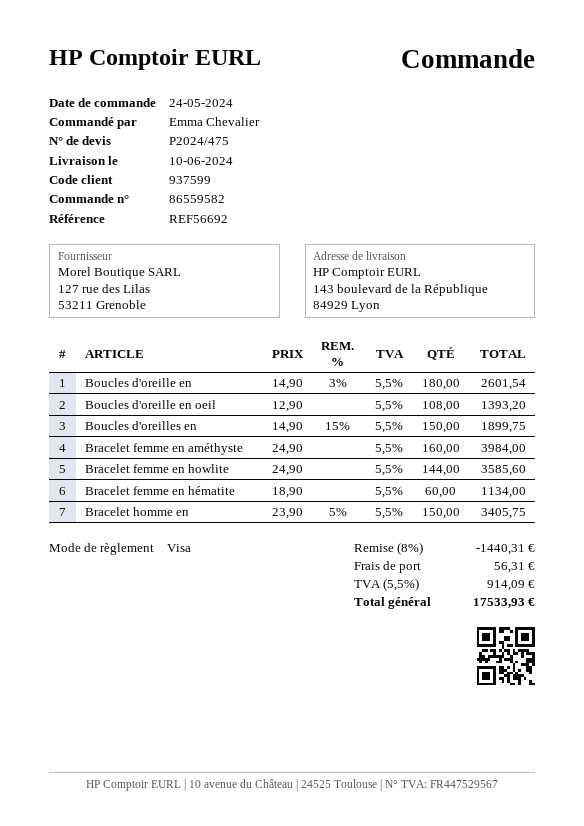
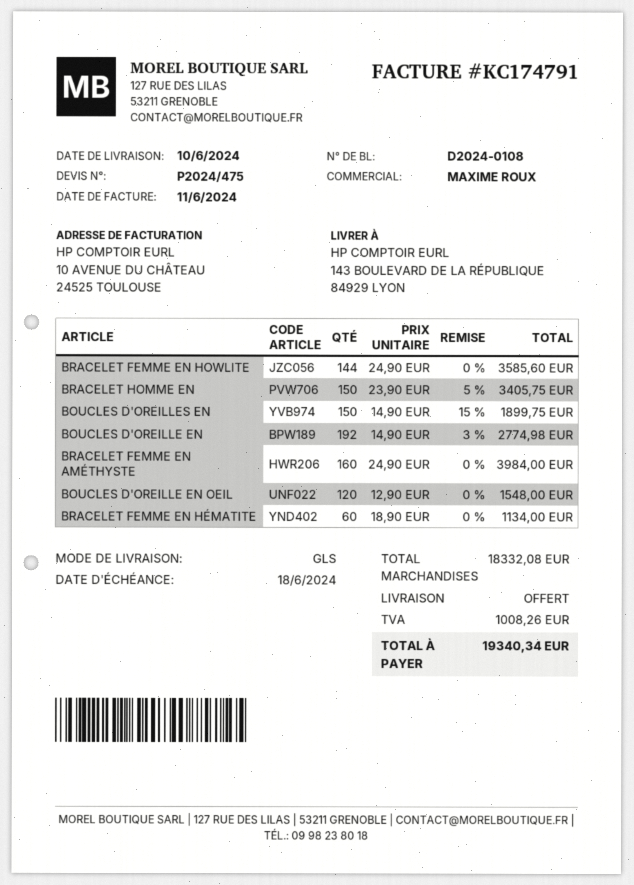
Boucles d'oreille en: 180 x 14.90 - 3% = 2601.54 -> 192 x 14.90 - 3% = 2774.98
Boucles d'oreille en oeil: 108 x 12.90 = 1393.20 -> 120 x 12.90 = 1548.00
discount: 8% = 1440.31 -> none
shipping: 56.31 -> 0.00
tax: 914.09 -> 1008.26
total: 17533.93 -> 19340.34

